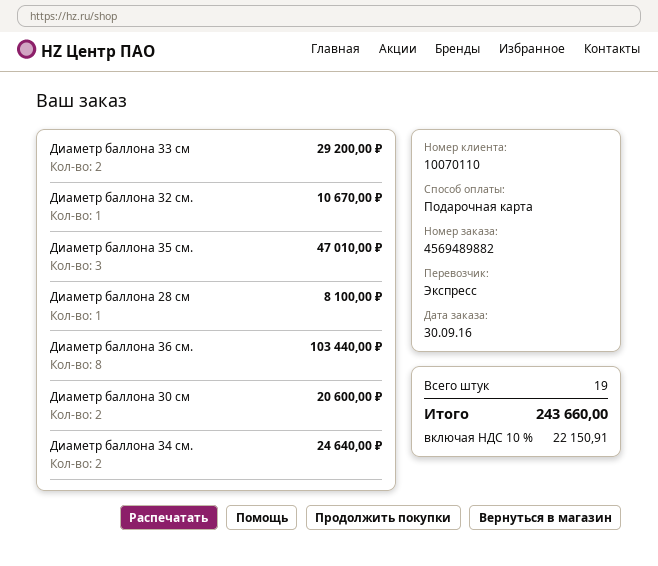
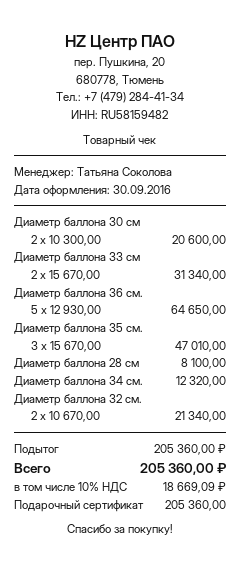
Диаметр баллона 33 см: 2 for 29200.00 -> 2 for 31340.00
Диаметр баллона 32 см.: 1 for 10670.00 -> 2 for 21340.00
Диаметр баллона 36 см.: 8 for 103440.00 -> 5 for 64650.00
Диаметр баллона 34 см.: 2 for 24640.00 -> 1 for 12320.00
tax: 10% = 22150.91 -> 10% = 18669.09
total: 243660.00 -> 205360.00

